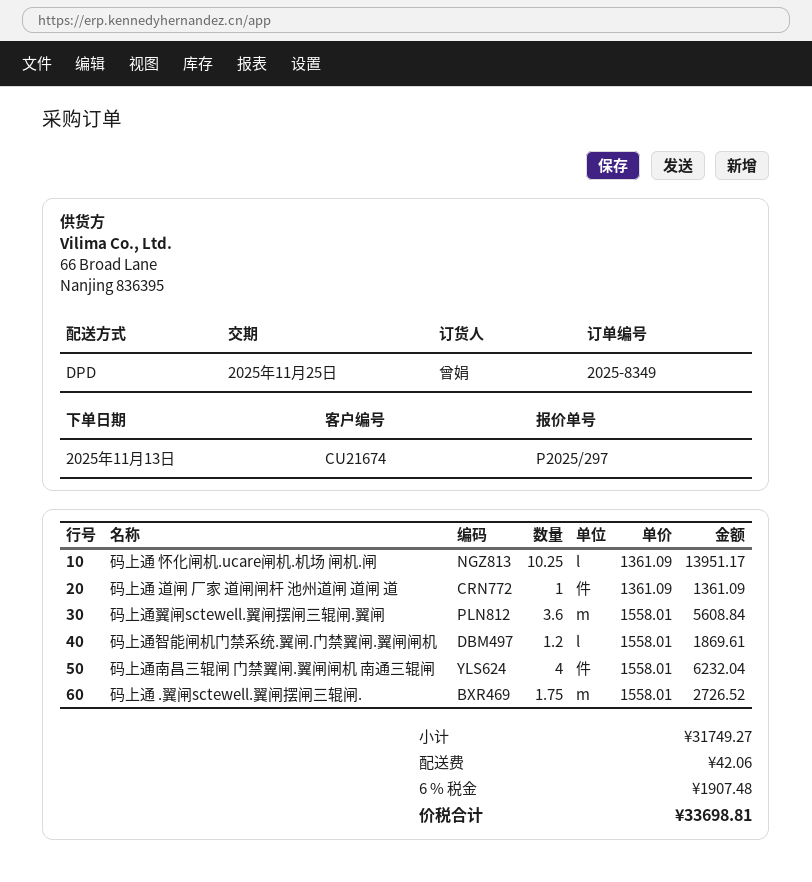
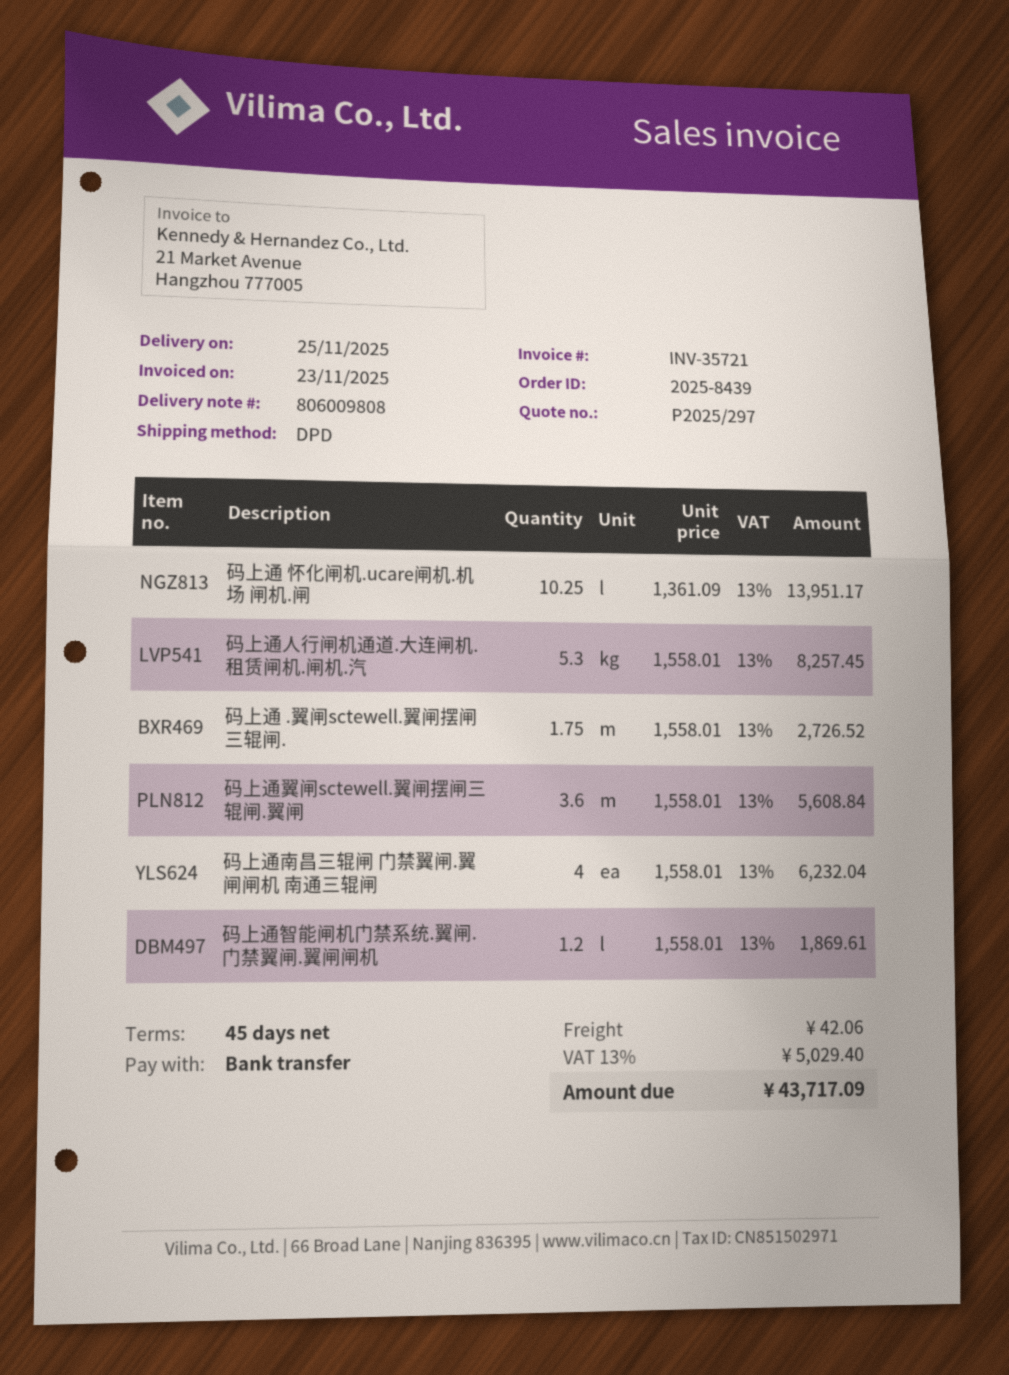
order number: 2025-8349 -> 2025-8439
码上通 道闸 厂家 道闸闸杆 池州道闸 道闸 道: 1 x 1361.09 = 1361.09 -> none
码上通人行闸机通道.大连闸机.租赁闸机.闸机.汽: none -> 5.3 x 1558.01 = 8257.45
tax: 6% = 1907.48 -> 13% = 5029.40
total: 33698.81 -> 43717.09

